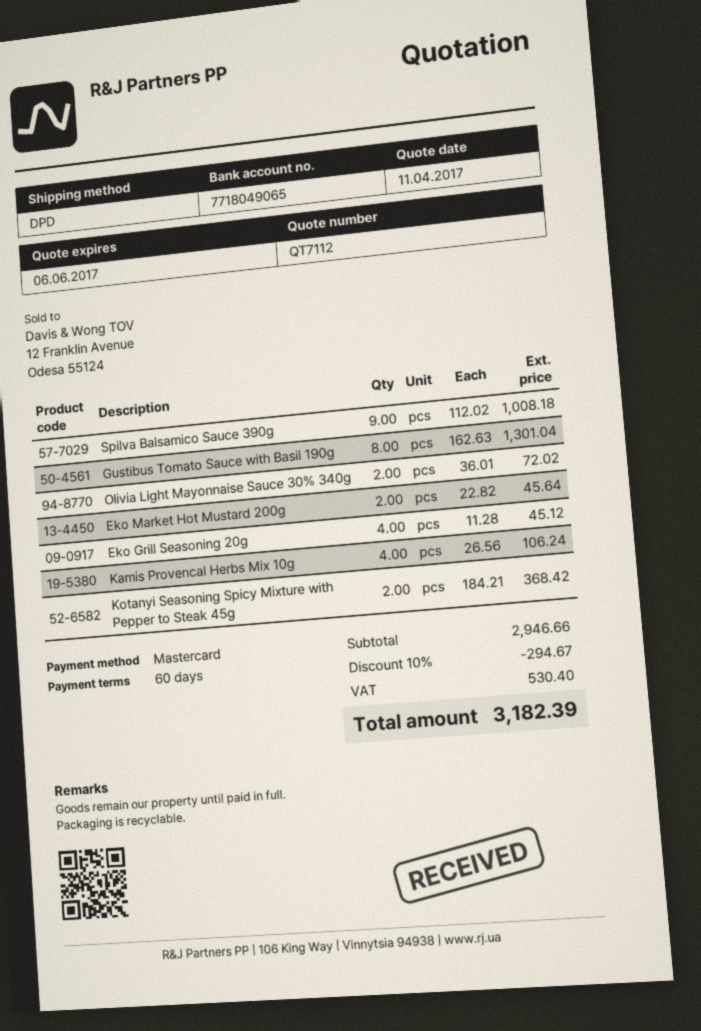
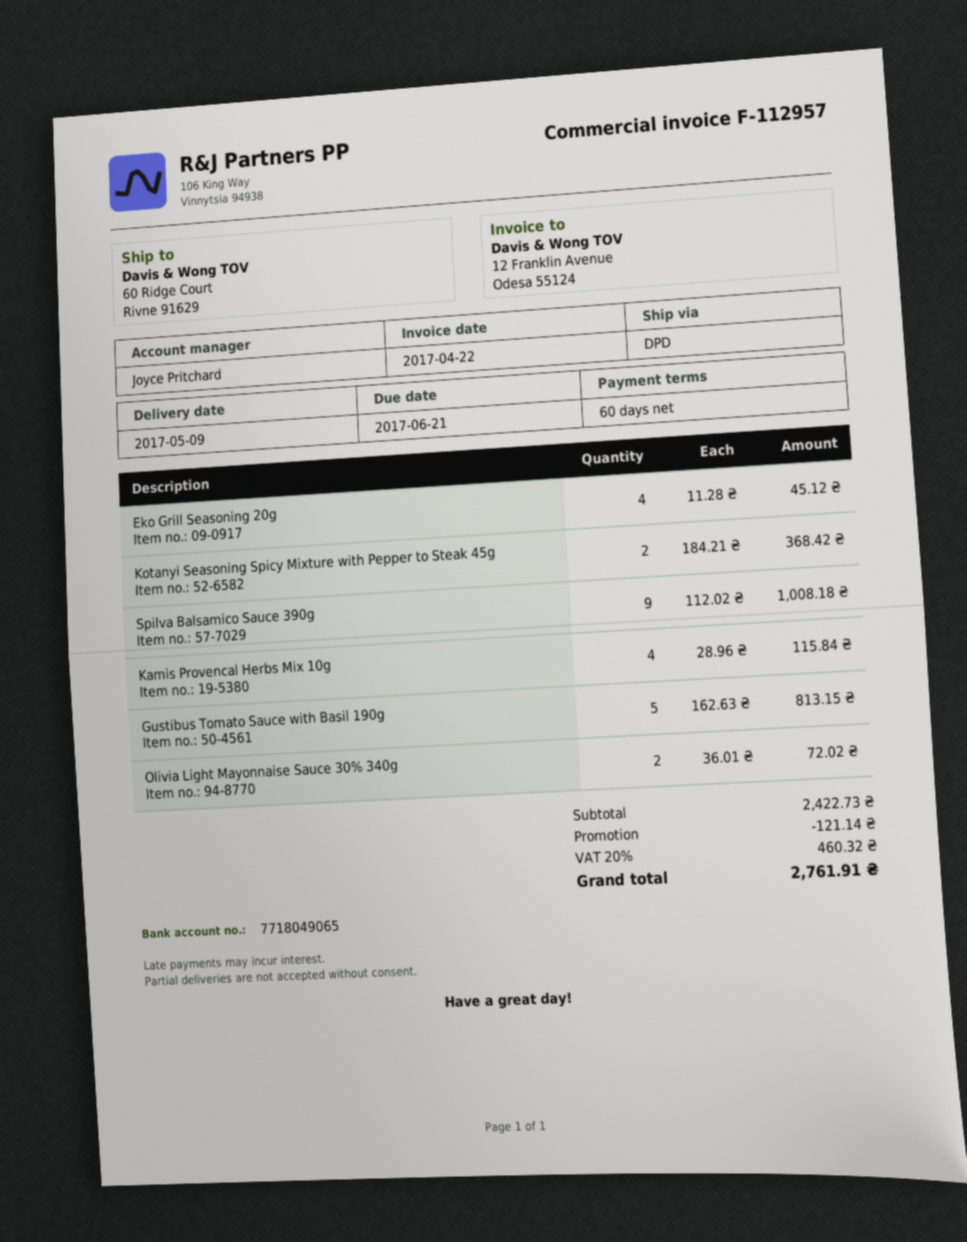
Gustibus Tomato Sauce with Basil 190g: 8 x 162.63 = 1301.04 -> 5 x 162.63 = 813.15
Eko Market Hot Mustard 200g: 2 x 22.82 = 45.64 -> none
Kamis Provencal Herbs Mix 10g: 4 x 26.56 = 106.24 -> 4 x 28.96 = 115.84
subtotal: 2946.66 -> 2422.73
discount: 294.67 -> 121.14
tax: 530.40 -> 460.32
total: 3182.39 -> 2761.91

